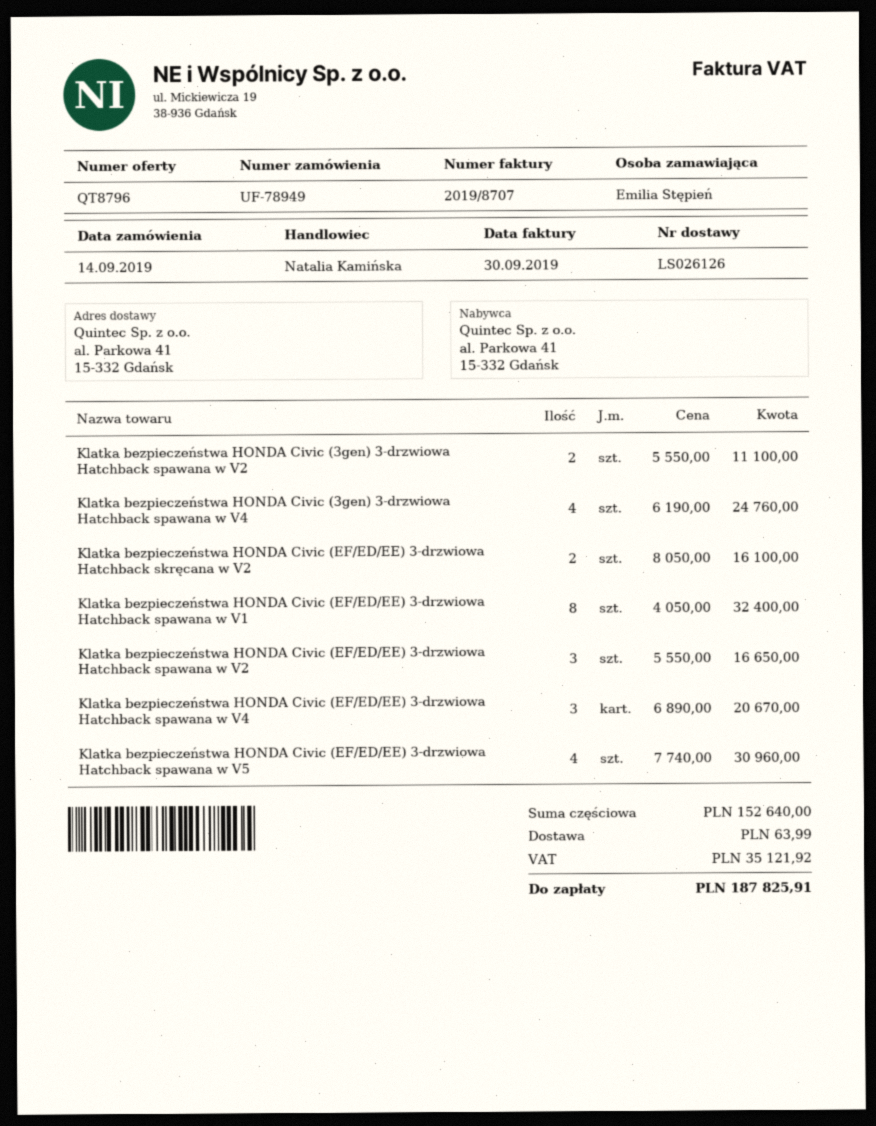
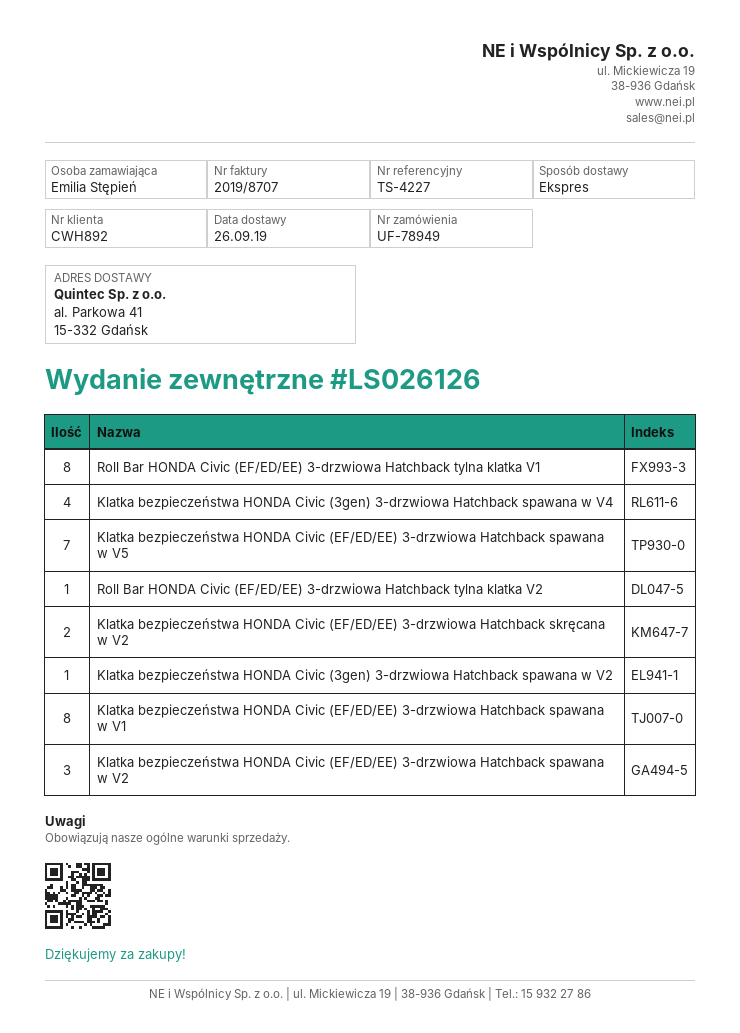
Klatka bezpieczeństwa HONDA Civic (3gen) 3-drzwiowa Hatchback spawana w V2: 2 -> 1
Klatka bezpieczeństwa HONDA Civic (EF/ED/EE) 3-drzwiowa Hatchback spawana w V4: 3 -> none
Klatka bezpieczeństwa HONDA Civic (EF/ED/EE) 3-drzwiowa Hatchback spawana w V5: 4 -> 7
Roll Bar HONDA Civic (EF/ED/EE) 3-drzwiowa Hatchback tylna klatka V1: none -> 8
Roll Bar HONDA Civic (EF/ED/EE) 3-drzwiowa Hatchback tylna klatka V2: none -> 1

